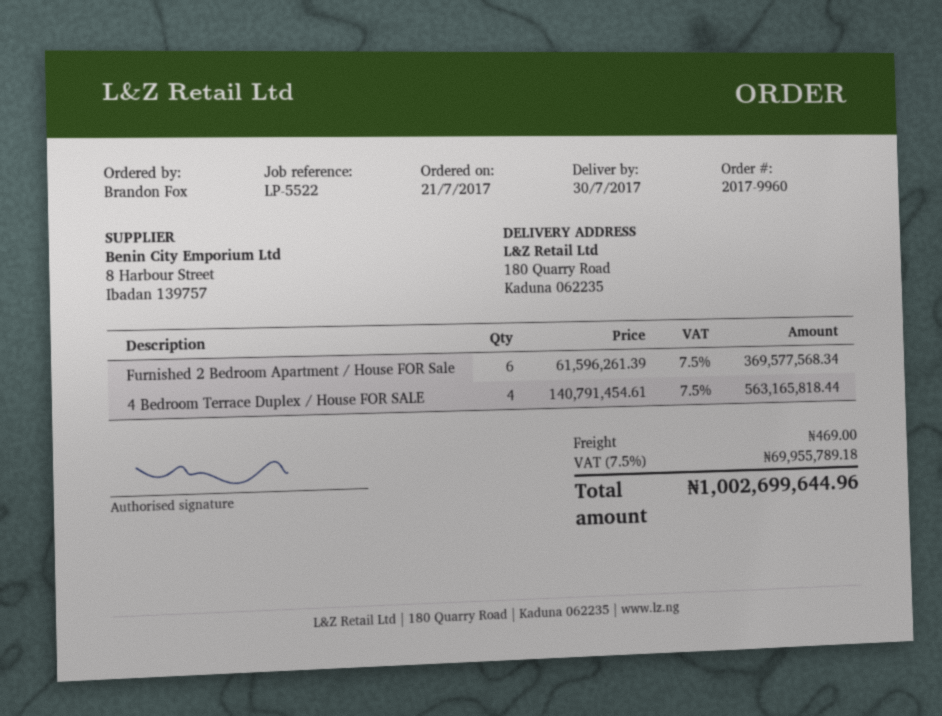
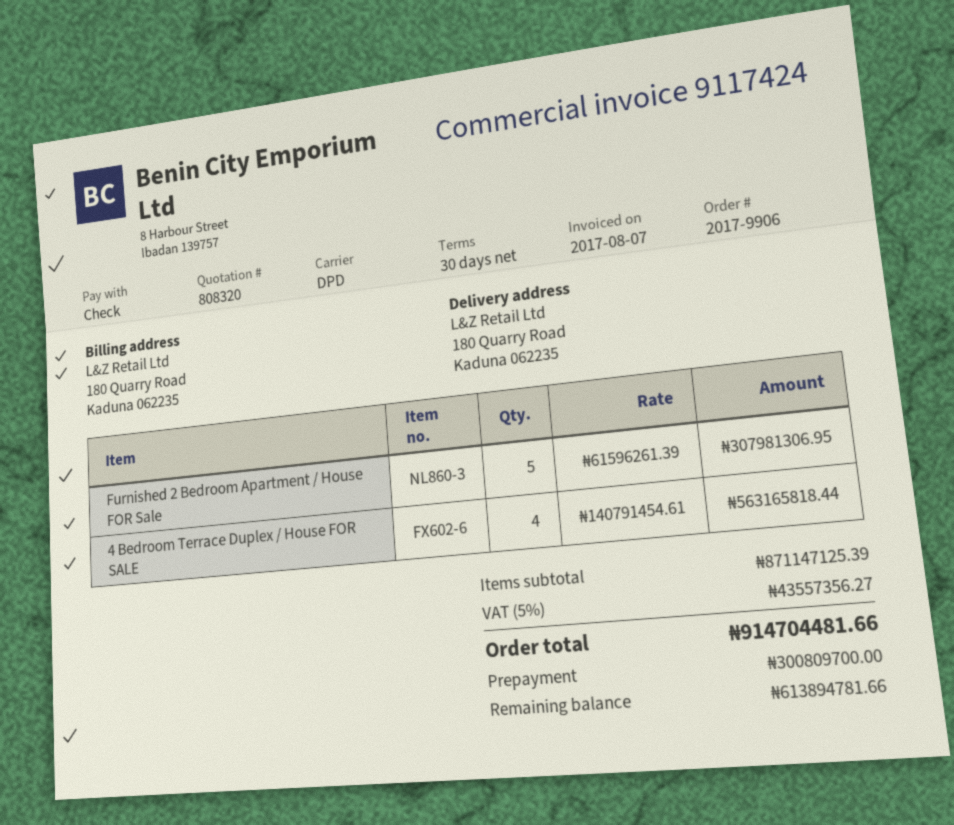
order number: 2017-9960 -> 2017-9906
Furnished 2 Bedroom Apartment / House FOR Sale: 6 x 61596261.39 = 369577568.34 -> 5 x 61596261.39 = 307981306.95
shipping: 469.00 -> none
tax: 7.5% = 69955789.18 -> 5% = 43557356.27
total: 1002699644.96 -> 914704481.66

